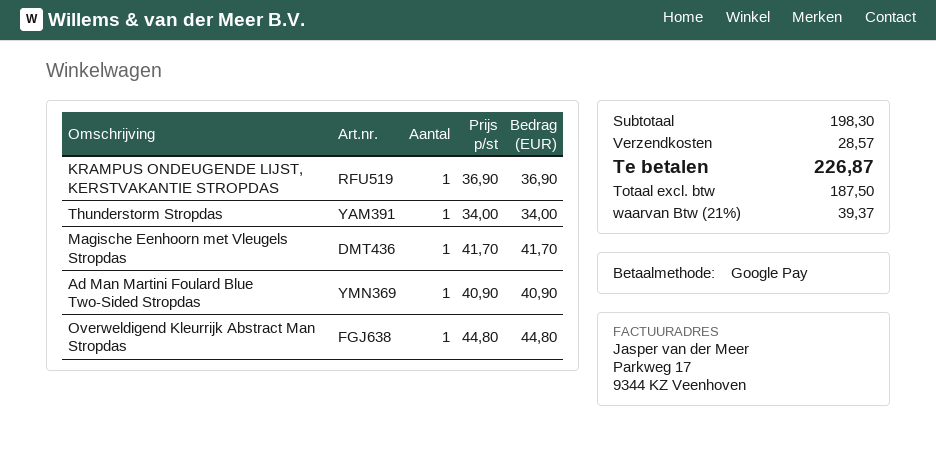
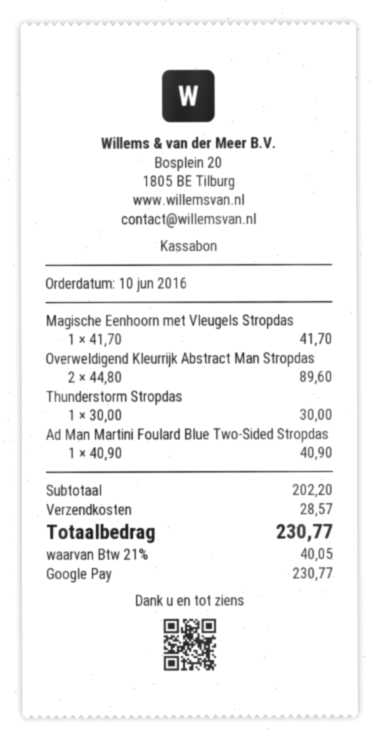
KRAMPUS ONDEUGENDE LIJST, KERSTVAKANTIE STROPDAS: 1 x 36.90 = 36.90 -> none
Thunderstorm Stropdas: 1 x 34.00 = 34.00 -> 1 x 30.00 = 30.00
Overweldigend Kleurrijk Abstract Man Stropdas: 1 x 44.80 = 44.80 -> 2 x 44.80 = 89.60
subtotal: 198.30 -> 202.20
tax: 21% = 39.37 -> 21% = 40.05
total: 226.87 -> 230.77

